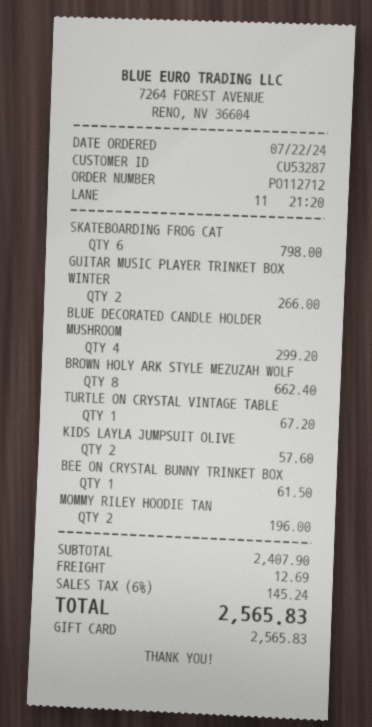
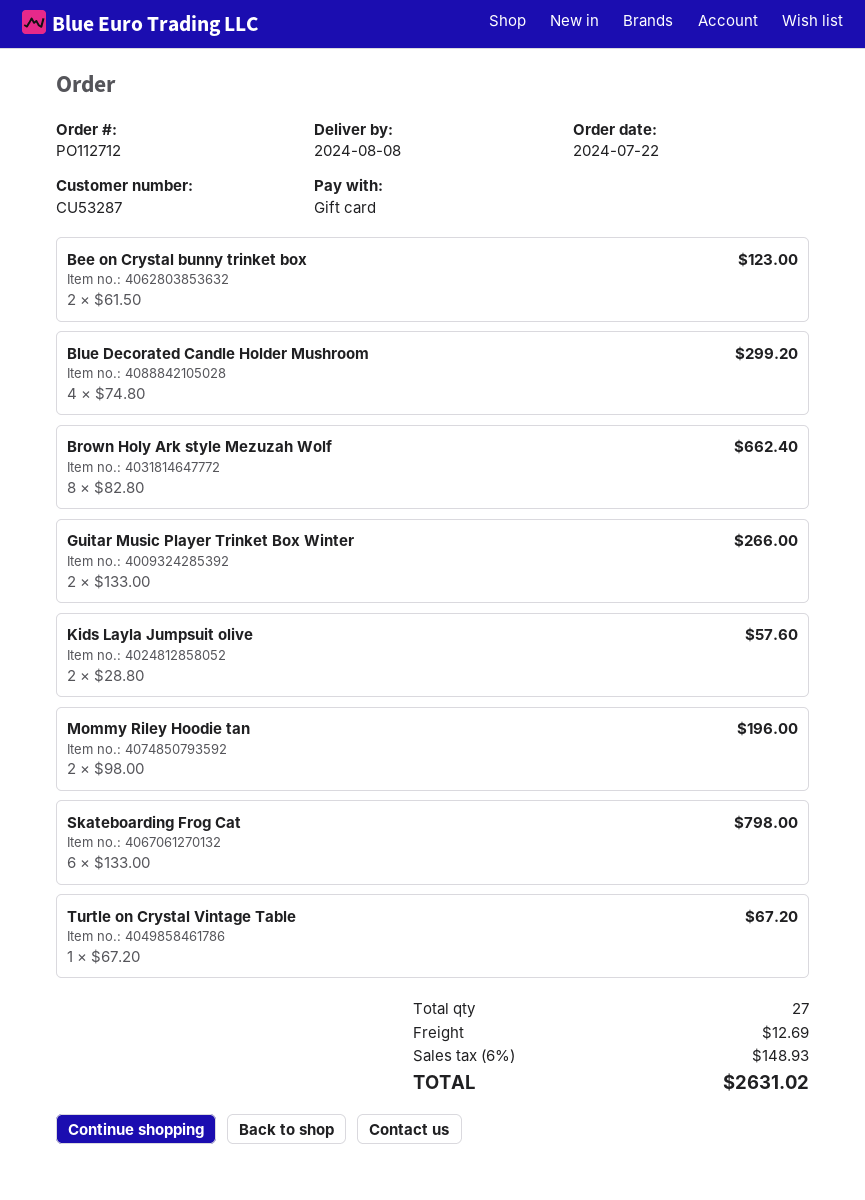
BEE ON CRYSTAL BUNNY TRINKET BOX: 1 for 61.50 -> 2 for 123.00
tax: 6% = 145.24 -> 6% = 148.93
total: 2565.83 -> 2631.02

